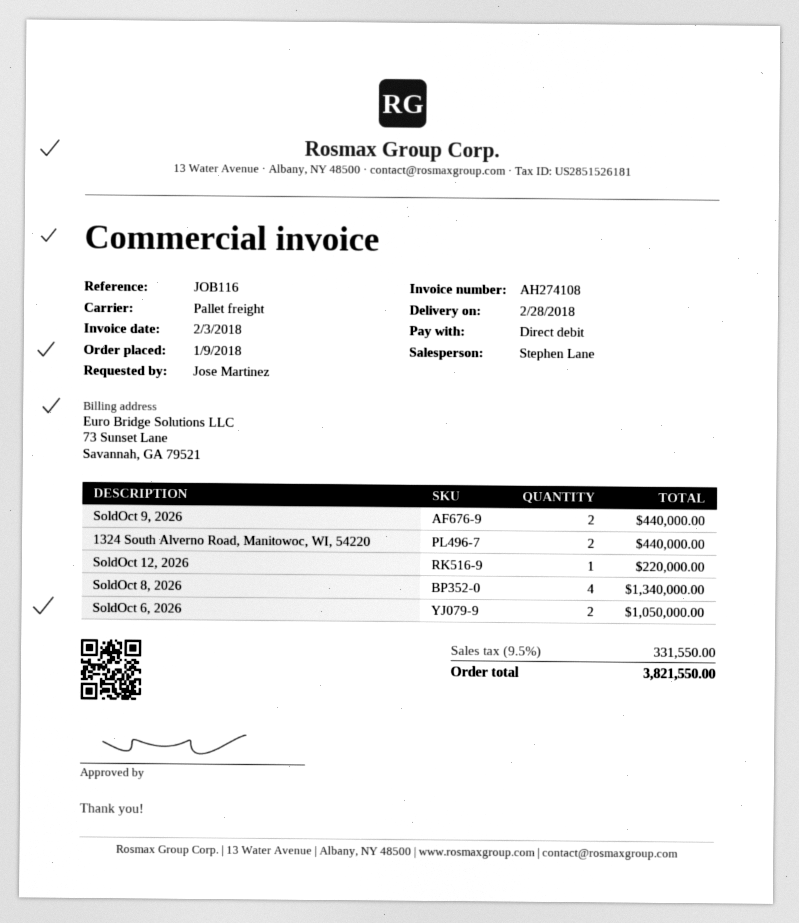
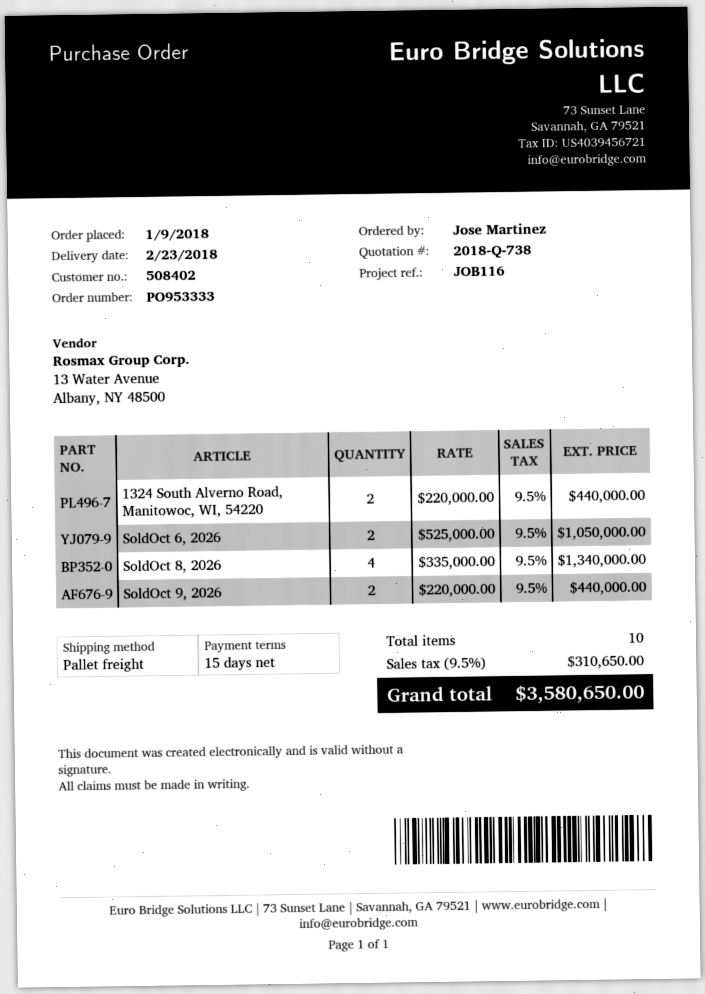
delivery date: 2018-02-28 -> 2018-02-23
SoldOct 12, 2026: 1 for 220000.00 -> none
tax: 9.5% = 331550.00 -> 9.5% = 310650.00
total: 3821550.00 -> 3580650.00

